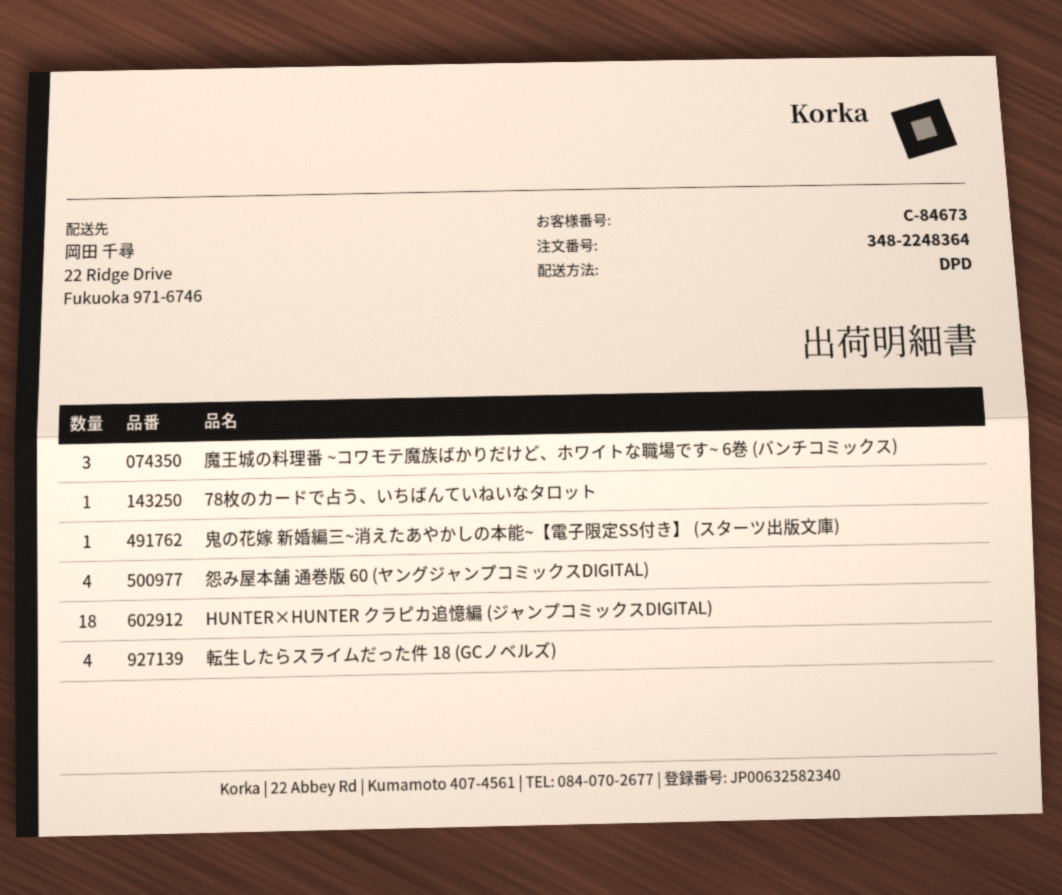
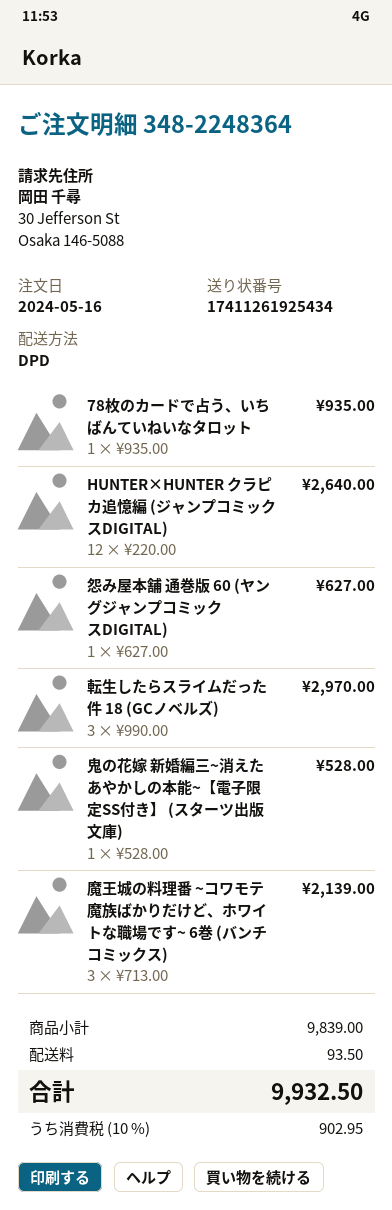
怨み屋本舗 通巻版 60 (ヤングジャンプコミックスDIGITAL): 4 -> 1
HUNTER×HUNTER クラピカ追憶編 (ジャンプコミックスDIGITAL): 18 -> 12
転生したらスライムだった件 18 (GCノベルズ): 4 -> 3

